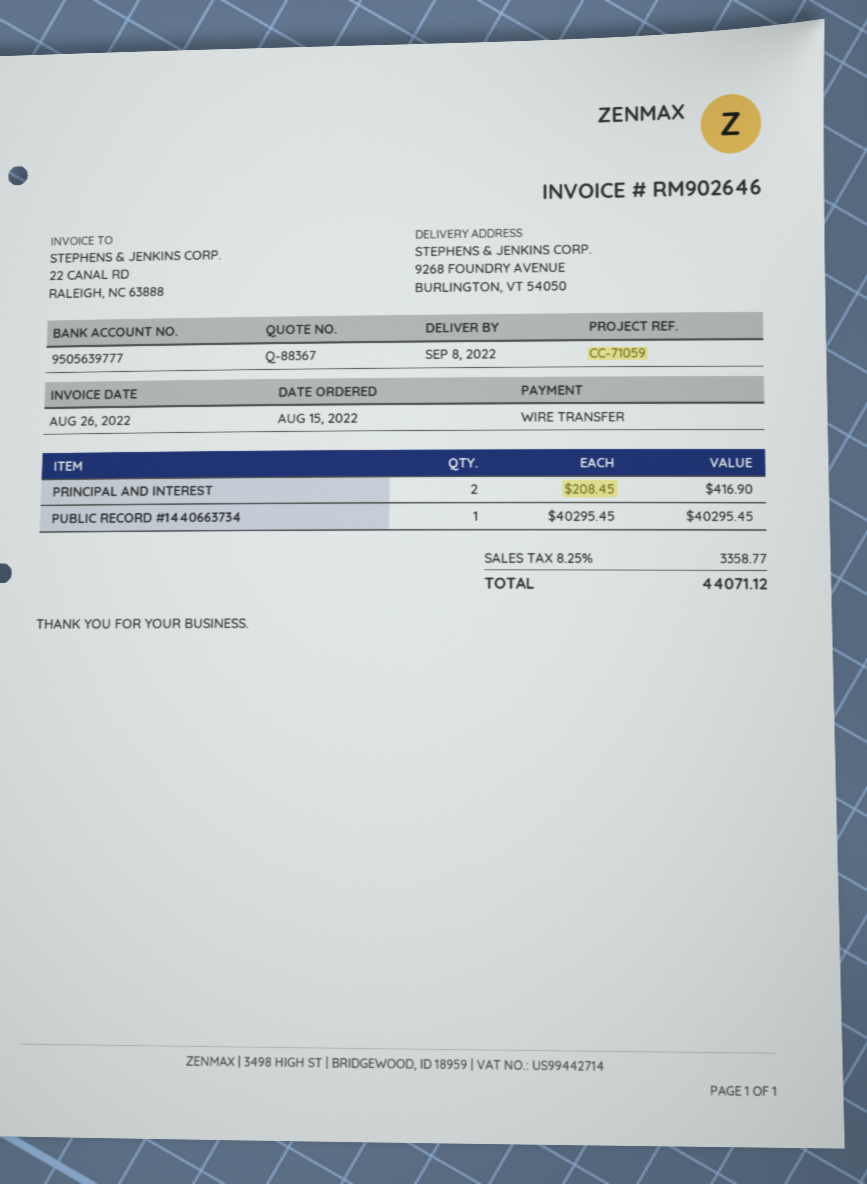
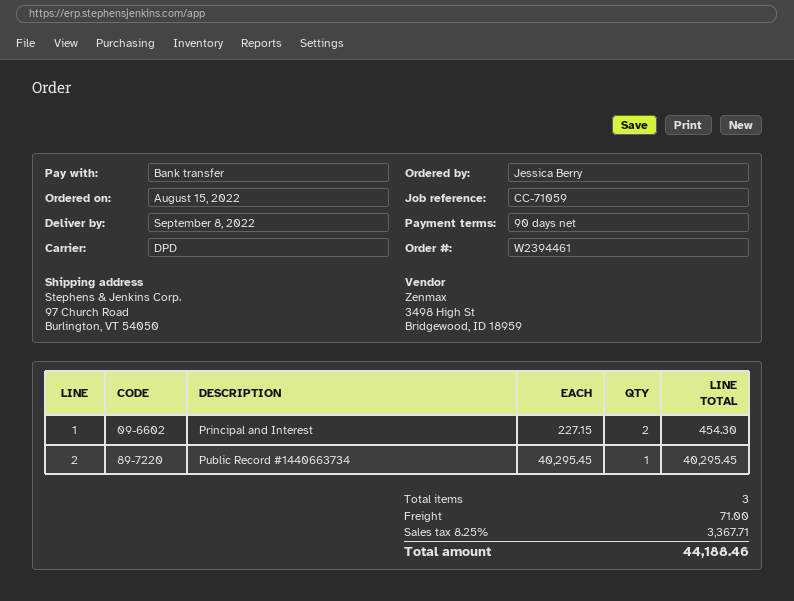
ship to: 9268 FOUNDRY AVENUE, BURLINGTON, VT 54050 -> 97 Church Road, Burlington, VT 54050
PRINCIPAL AND INTEREST: 2 x 208.45 = 416.90 -> 2 x 227.15 = 454.30
shipping: none -> 71.00
tax: 8.25% = 3358.77 -> 8.25% = 3367.71
total: 44071.12 -> 44188.46

